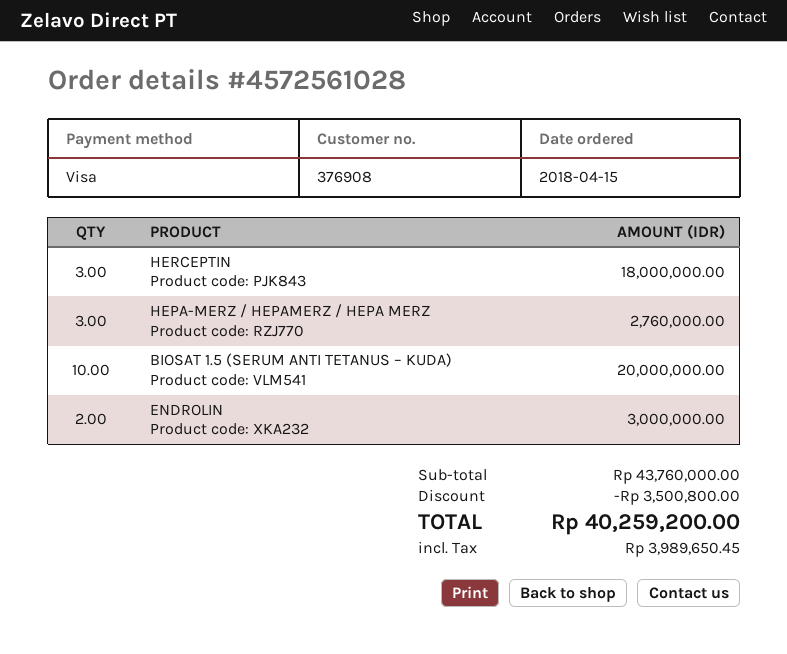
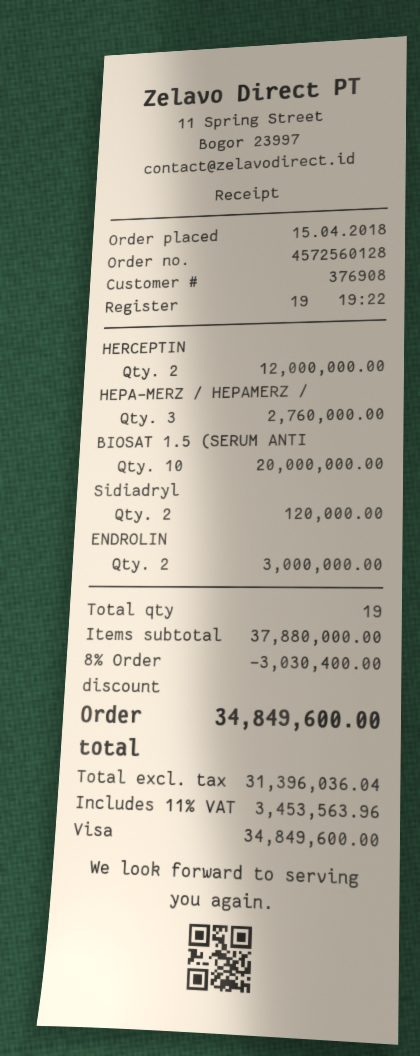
order number: 4572561028 -> 4572560128
HERCEPTIN: 3 for 18000000.00 -> 2 for 12000000.00
Sidiadryl: none -> 2 for 120000.00
subtotal: 43760000.00 -> 37880000.00
discount: 3500800.00 -> 3030400.00
tax: 3989650.45 -> 3453563.96
total: 40259200.00 -> 34849600.00

